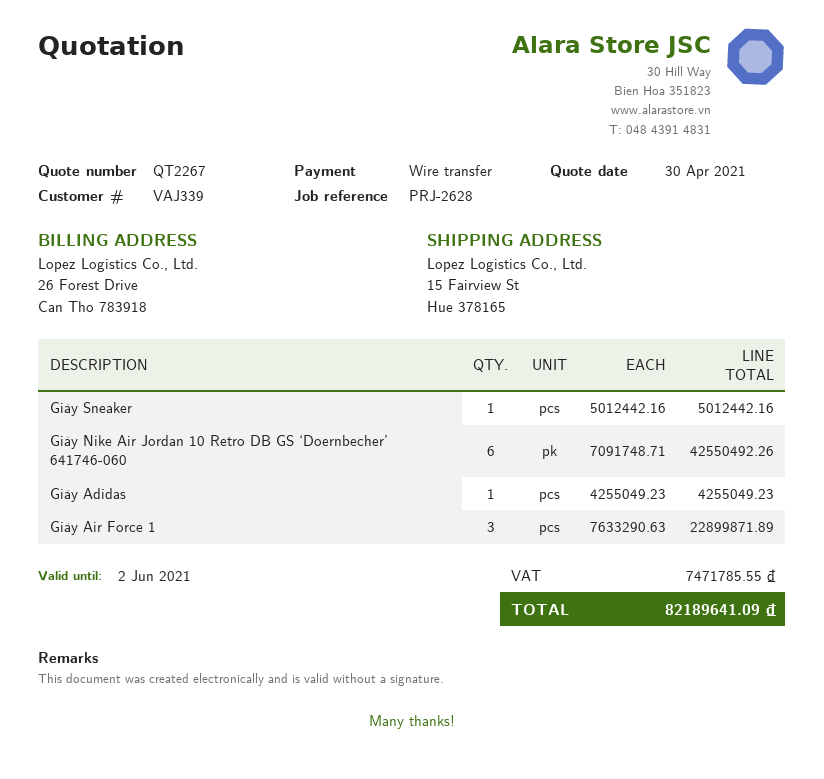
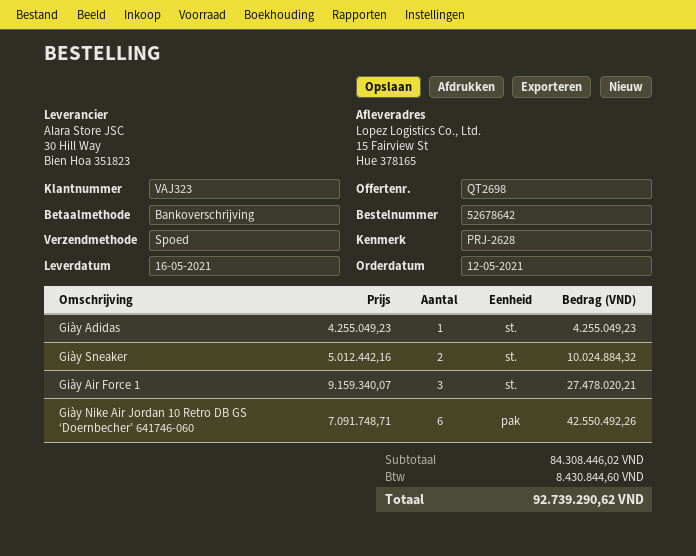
quote number: QT2267 -> QT2698
customer number: VAJ339 -> VAJ323
Giày Sneaker: 1 x 5012442.16 = 5012442.16 -> 2 x 5012442.16 = 10024884.32
Giày Air Force 1: 3 x 7633290.63 = 22899871.89 -> 3 x 9159340.07 = 27478020.21
tax: 7471785.55 -> 8430844.60
total: 82189641.09 -> 92739290.62

